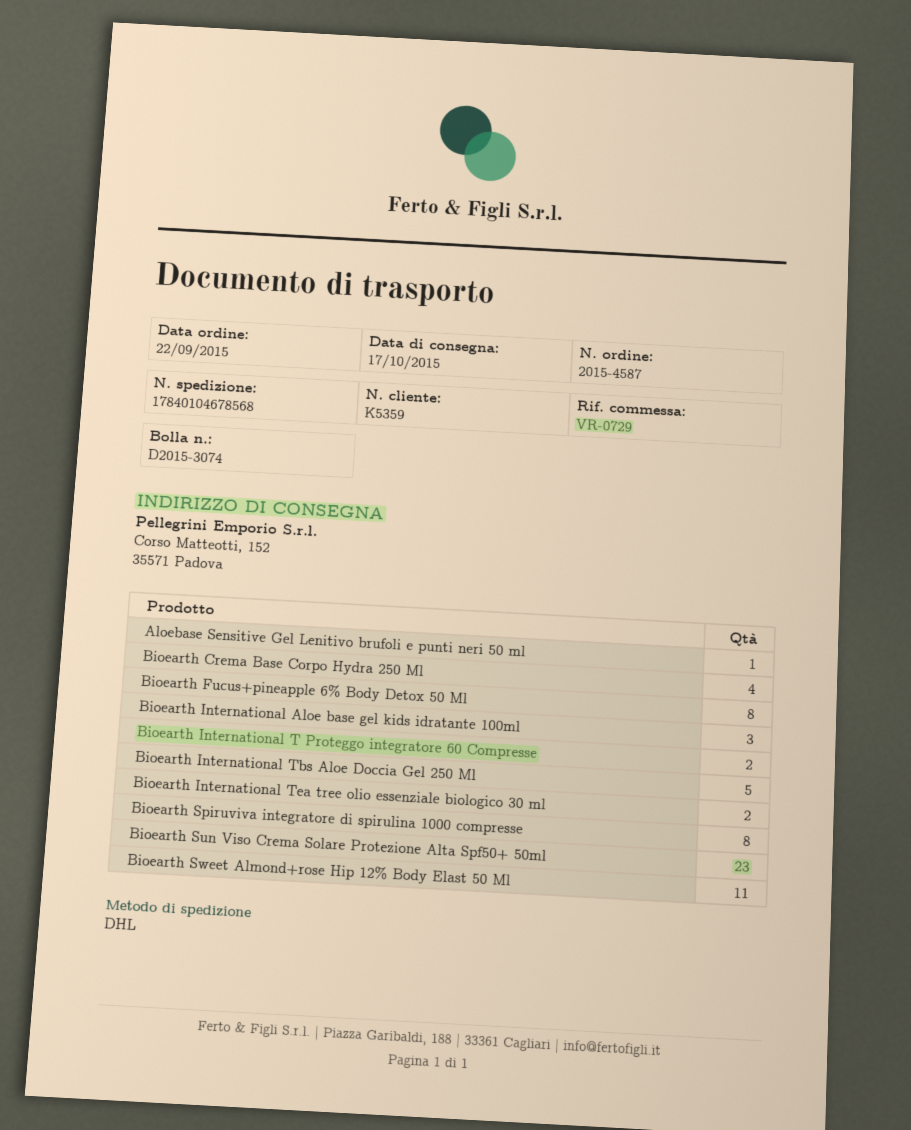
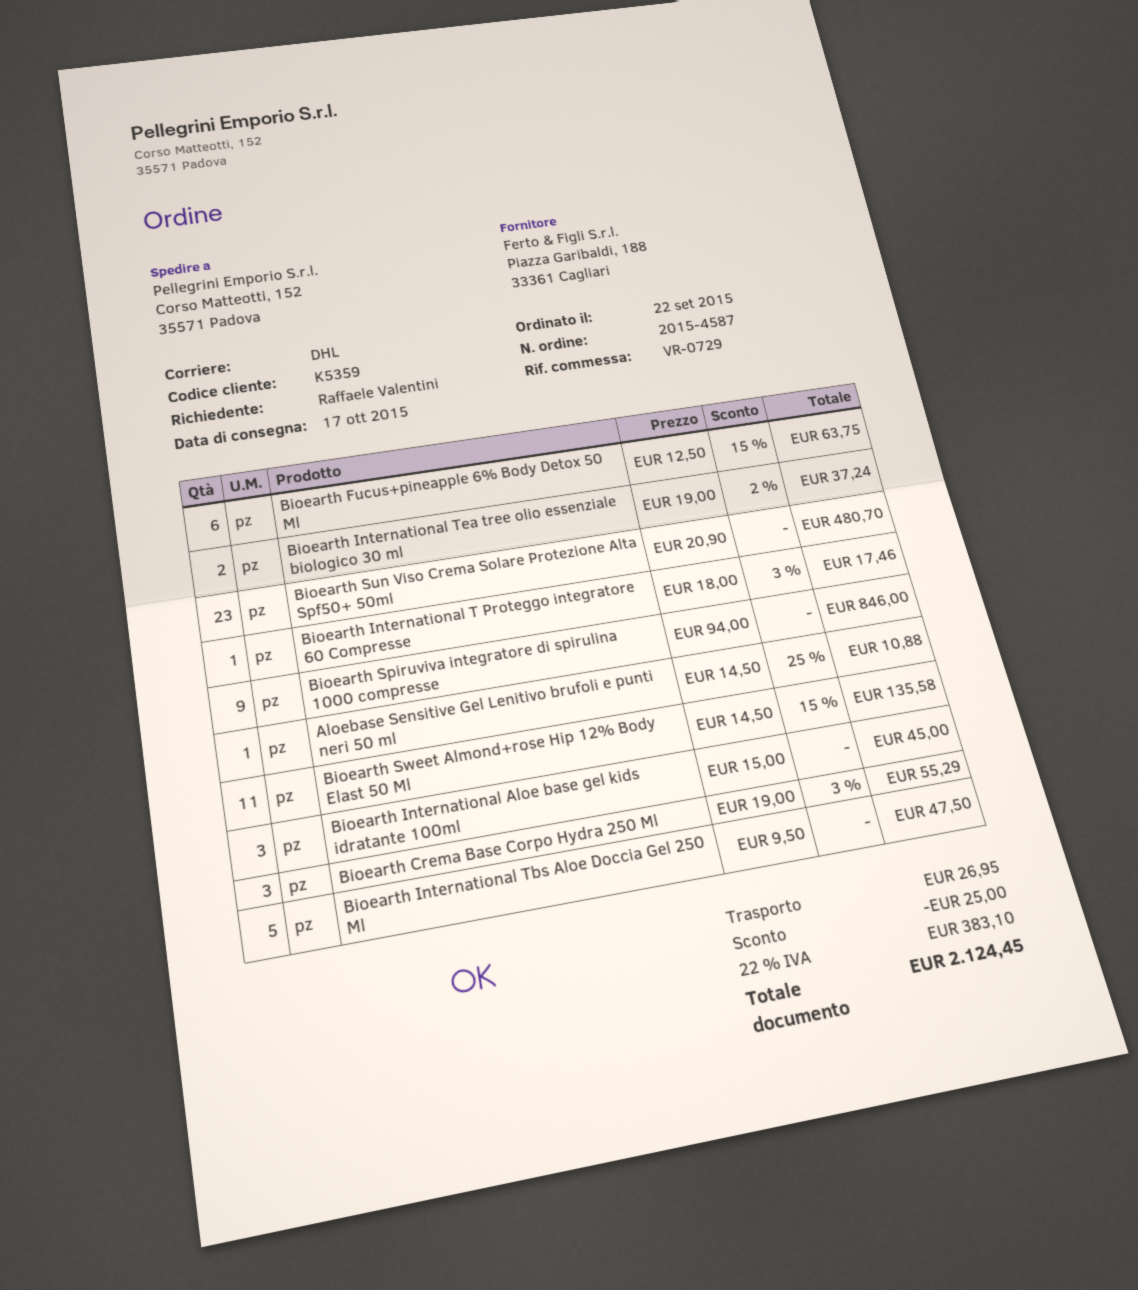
Bioearth Crema Base Corpo Hydra 250 Ml: 4 -> 3
Bioearth Fucus+pineapple 6% Body Detox 50 Ml: 8 -> 6
Bioearth International T Proteggo integratore 60 Compresse: 2 -> 1
Bioearth Spiruviva integratore di spirulina 1000 compresse: 8 -> 9

